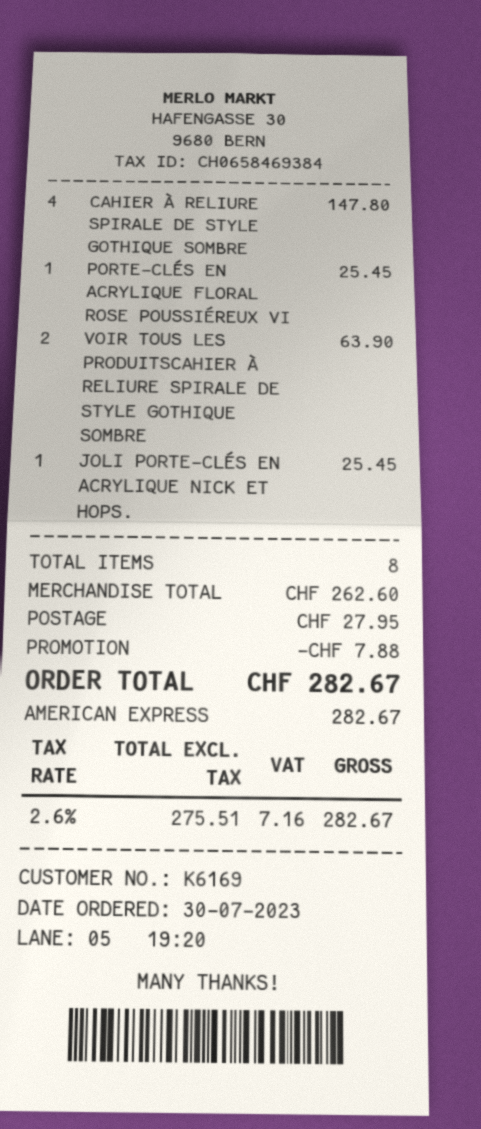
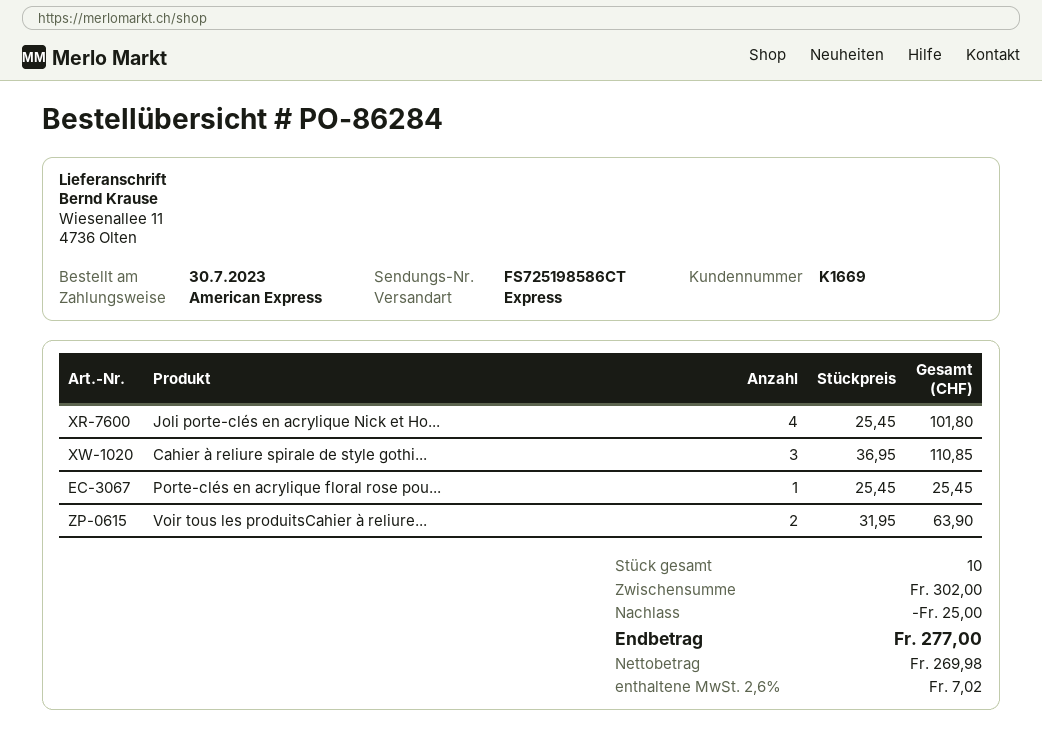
customer number: K6169 -> K1669
CAHIER À RELIURE SPIRALE DE STYLE GOTHIQUE SOMBRE: 4 for 147.80 -> 3 for 110.85
JOLI PORTE-CLÉS EN ACRYLIQUE NICK ET HOPS.: 1 for 25.45 -> 4 for 101.80
total quantity: 8 -> 10
subtotal: 262.60 -> 302.00
discount: 7.88 -> 25.00
shipping: 27.95 -> none
net: 275.51 -> 269.98
tax: 2.6% = 7.16 -> 2.6% = 7.02
total: 282.67 -> 277.00

